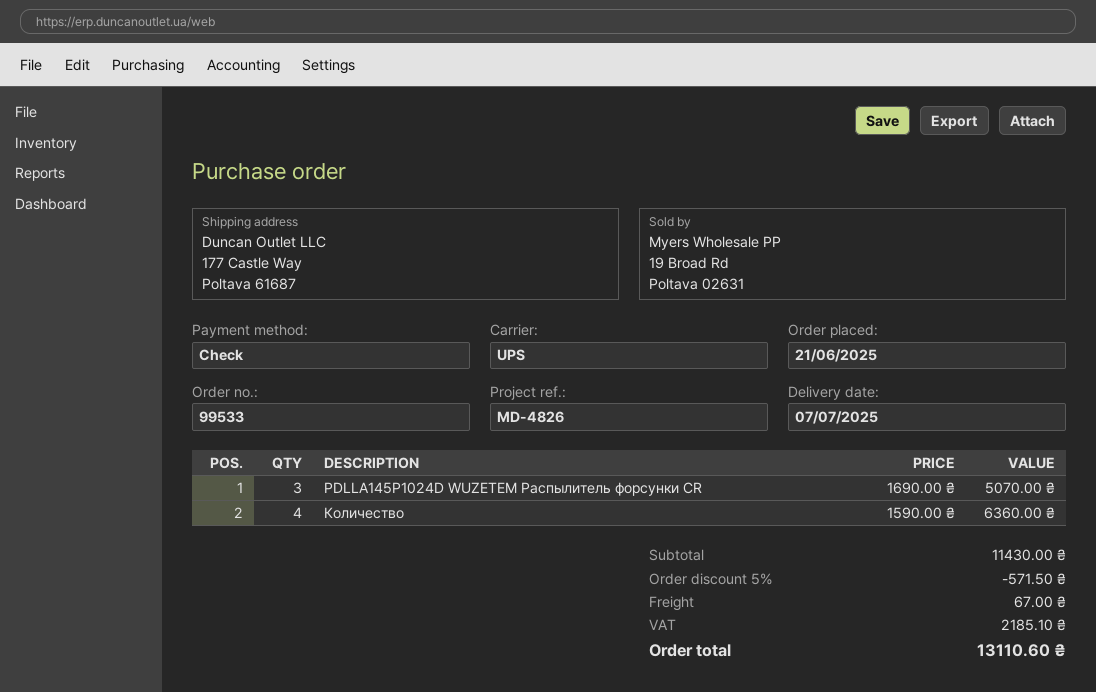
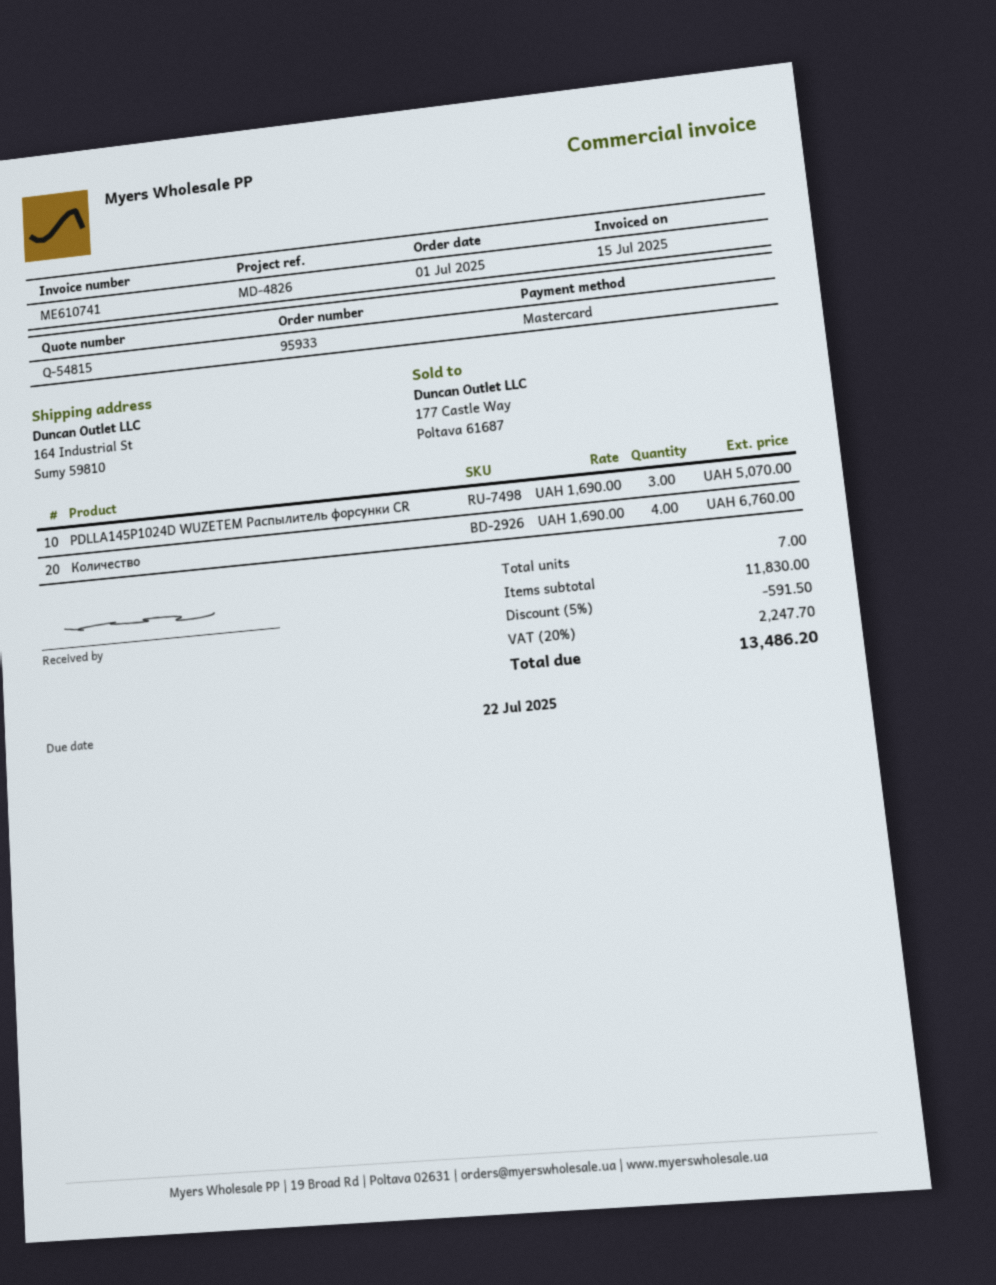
order number: 99533 -> 95933
order date: 2025-06-21 -> 2025-07-01
payment method: cheque -> Mastercard
ship to: 177 Castle Way, Poltava 61687 -> 164 Industrial St, Sumy 59810
Количество: 4 x 1590.00 = 6360.00 -> 4 x 1690.00 = 6760.00
subtotal: 11430.00 -> 11830.00
discount: 5% = 571.50 -> 5% = 591.50
shipping: 67.00 -> none
tax: 2185.10 -> 2247.70
total: 13110.60 -> 13486.20

